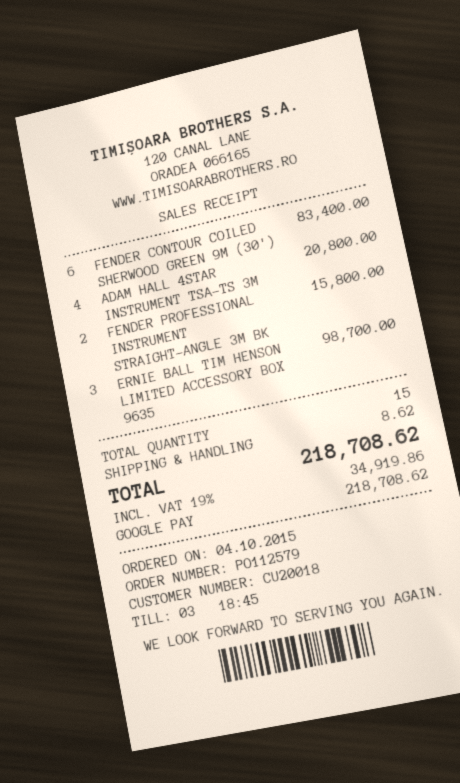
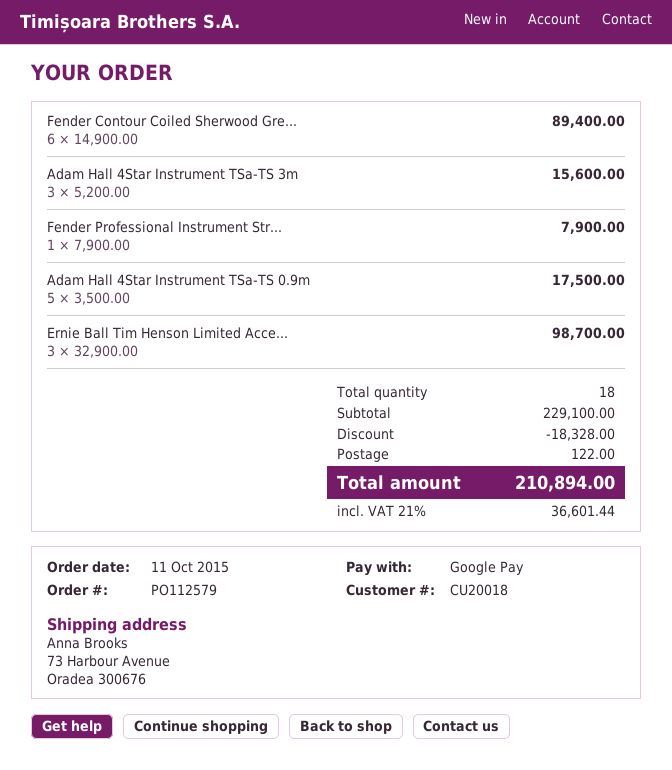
order date: 2015-10-04 -> 2015-10-11
FENDER CONTOUR COILED SHERWOOD GREEN 9M (30'): 6 for 83400.00 -> 6 for 89400.00
ADAM HALL 4STAR INSTRUMENT TSA-TS 3M: 4 for 20800.00 -> 3 for 15600.00
FENDER PROFESSIONAL INSTRUMENT STRAIGHT-ANGLE 3M BK: 2 for 15800.00 -> 1 for 7900.00
Adam Hall 4Star Instrument TSa-TS 0.9m: none -> 5 for 17500.00
total quantity: 15 -> 18
discount: none -> 18328.00
shipping: 8.62 -> 122.00
tax: 19% = 34919.86 -> 21% = 36601.44
total: 218708.62 -> 210894.00

